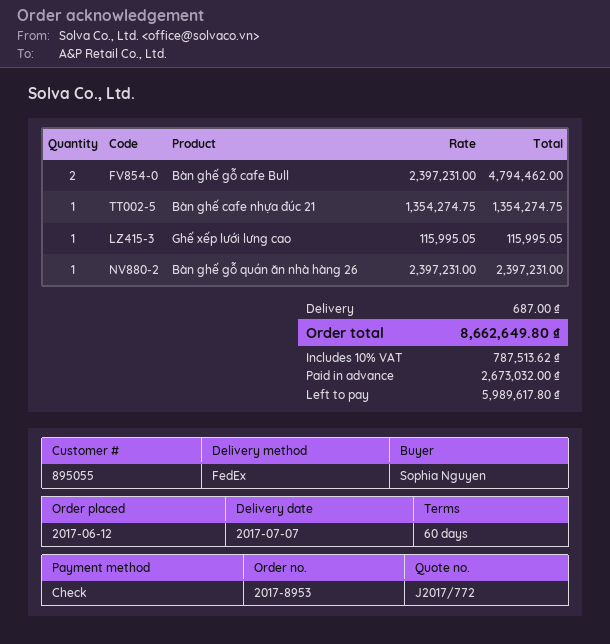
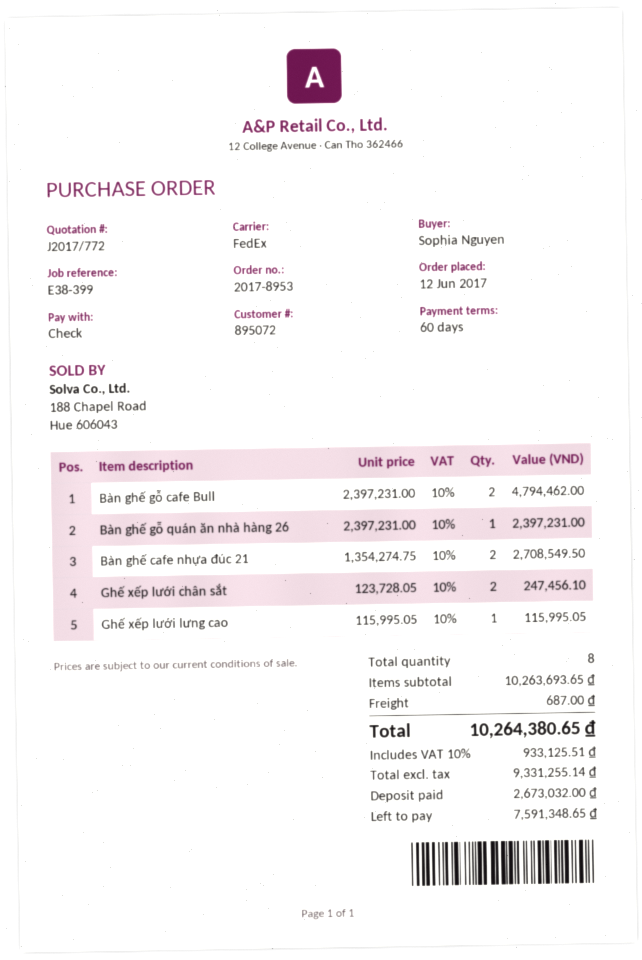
customer number: 895055 -> 895072
Bàn ghế cafe nhựa đúc 21: 1 x 1354274.75 = 1354274.75 -> 2 x 1354274.75 = 2708549.50
Ghế xếp lưới chân sắt: none -> 2 x 123728.05 = 247456.10
tax: 10% = 787513.62 -> 10% = 933125.51
total: 8662649.80 -> 10264380.65
balance: 5989617.80 -> 7591348.65

